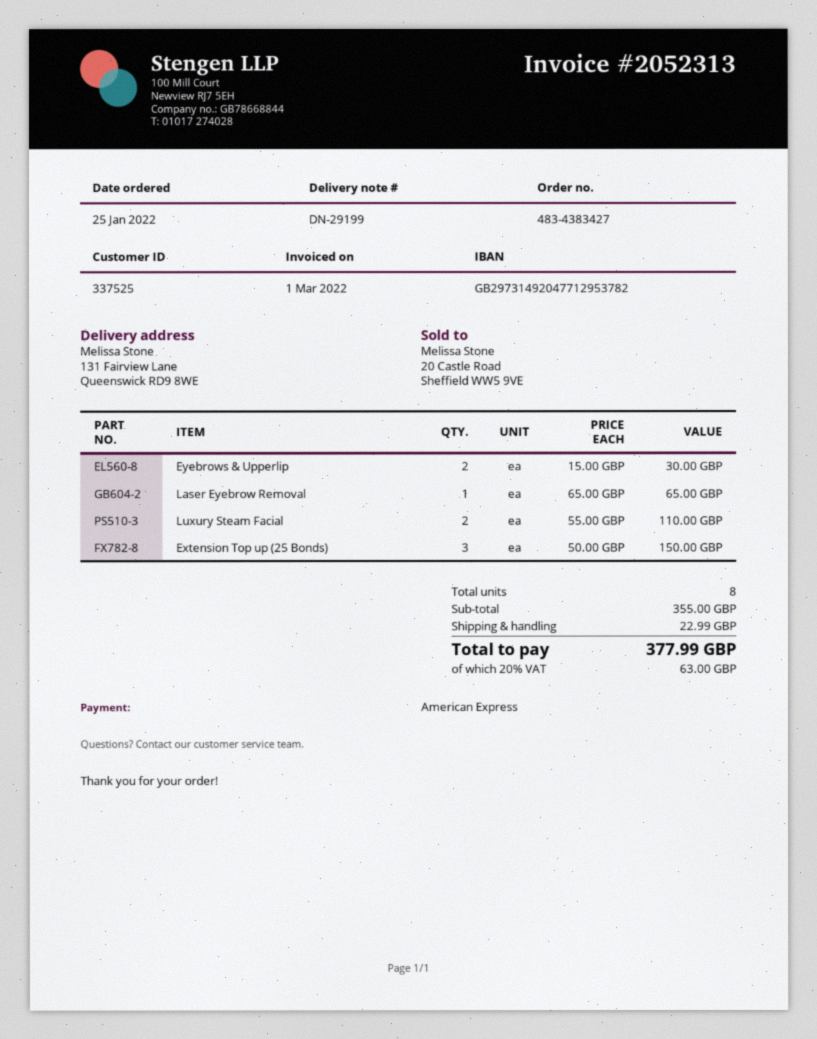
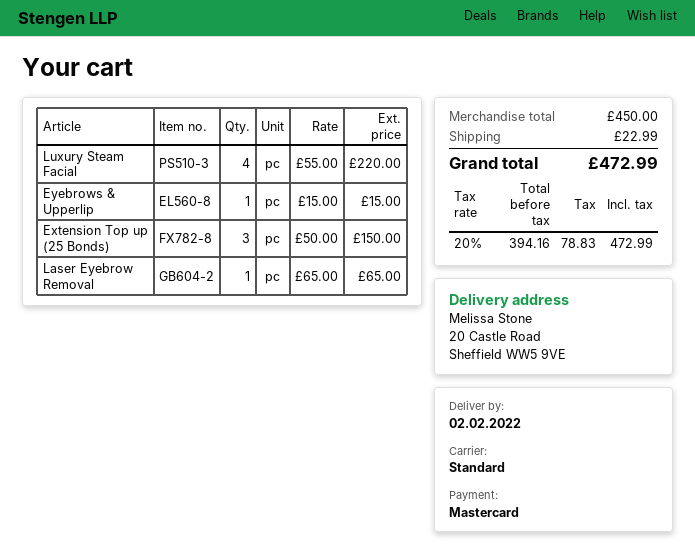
payment method: American Express -> Mastercard
ship to: 131 Fairview Lane, Queenswick RD9 8WE -> 20 Castle Road, Sheffield WW5 9VE
Eyebrows & Upperlip: 2 x 15.00 = 30.00 -> 1 x 15.00 = 15.00
Luxury Steam Facial: 2 x 55.00 = 110.00 -> 4 x 55.00 = 220.00
subtotal: 355.00 -> 450.00
tax: 20% = 63.00 -> 20% = 78.83
total: 377.99 -> 472.99

